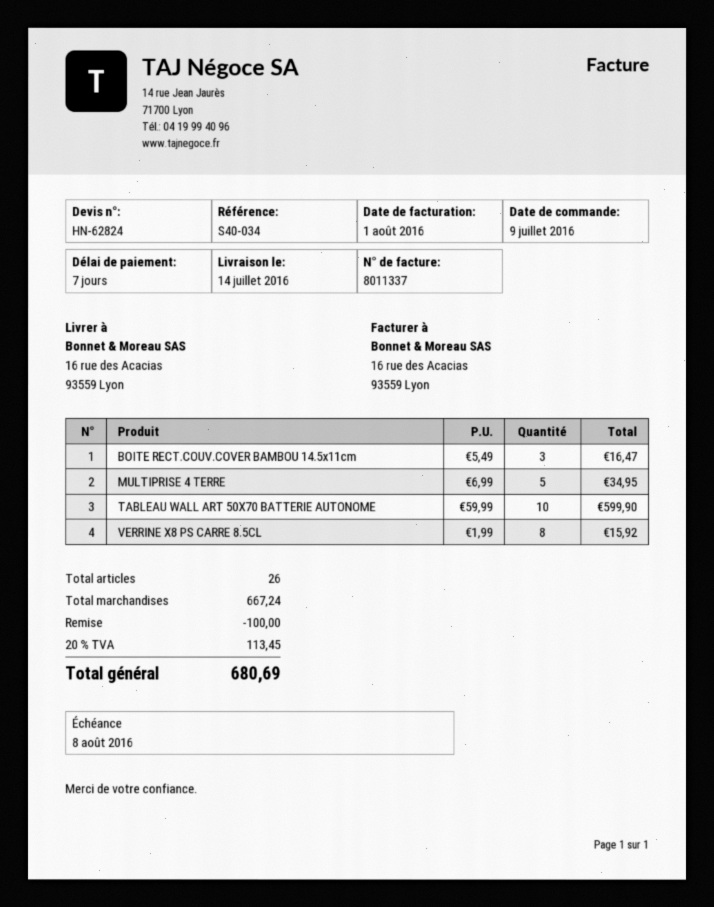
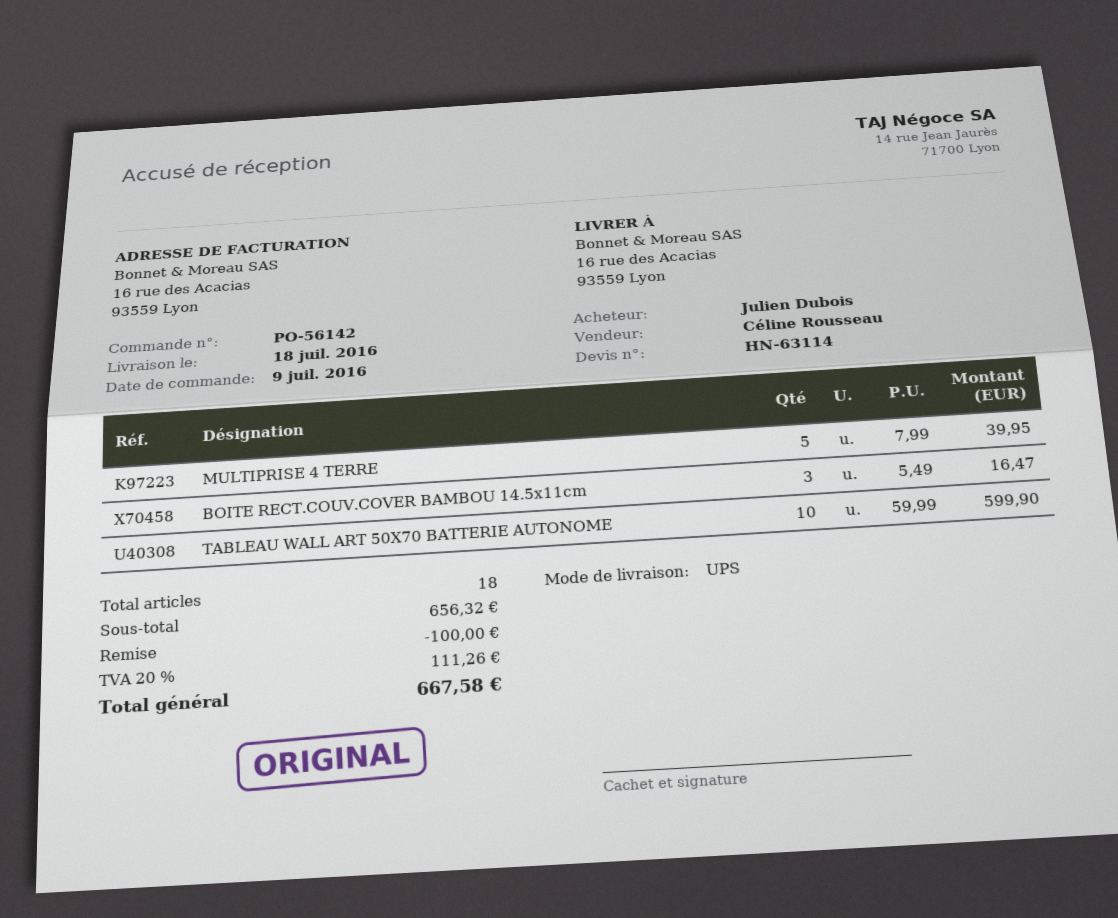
quote number: HN-62824 -> HN-63114
delivery date: 2016-07-14 -> 2016-07-18
MULTIPRISE 4 TERRE: 5 x 6.99 = 34.95 -> 5 x 7.99 = 39.95
VERRINE X8 PS CARRE 8.5CL: 8 x 1.99 = 15.92 -> none
total quantity: 26 -> 18
subtotal: 667.24 -> 656.32
tax: 20% = 113.45 -> 20% = 111.26
total: 680.69 -> 667.58

